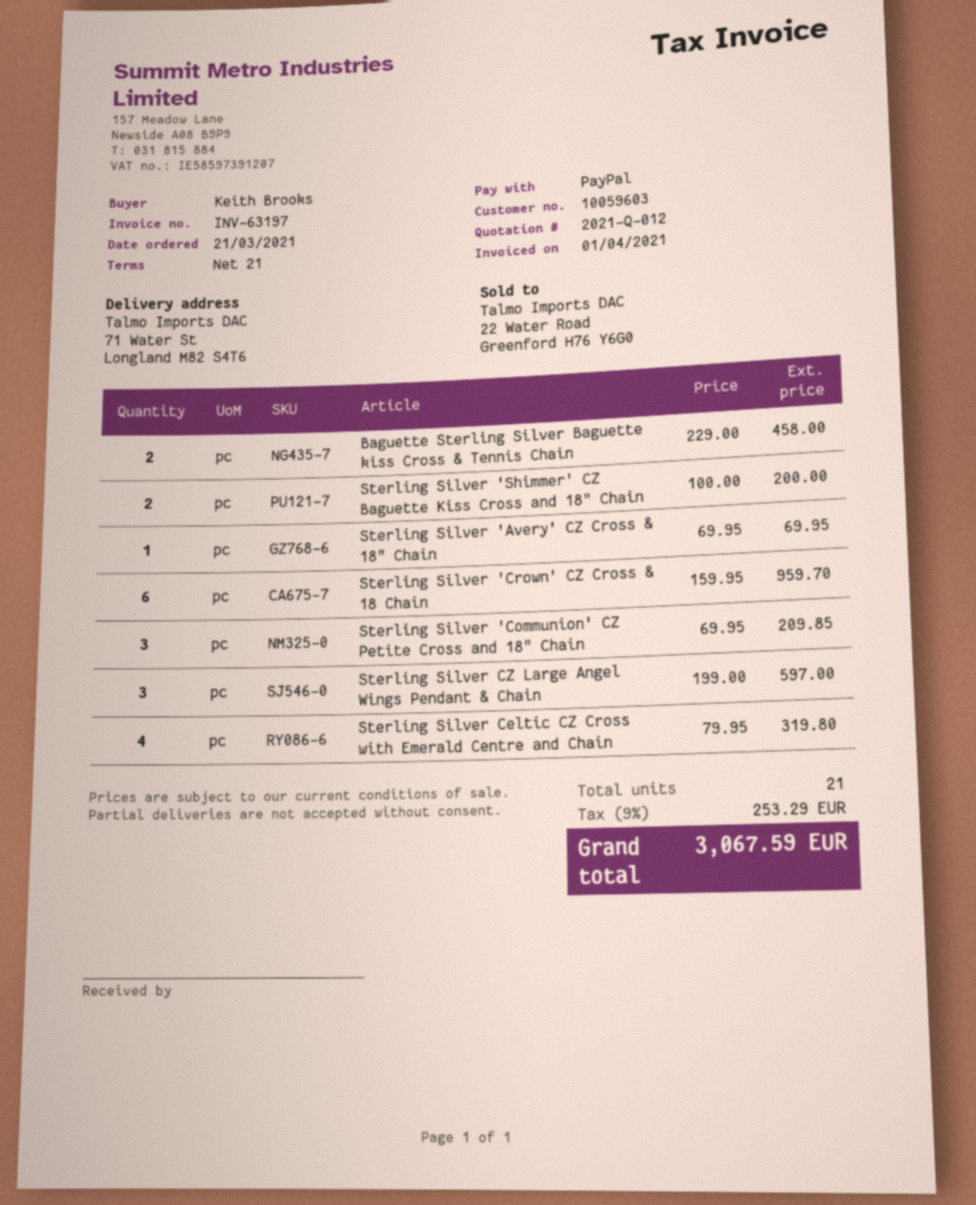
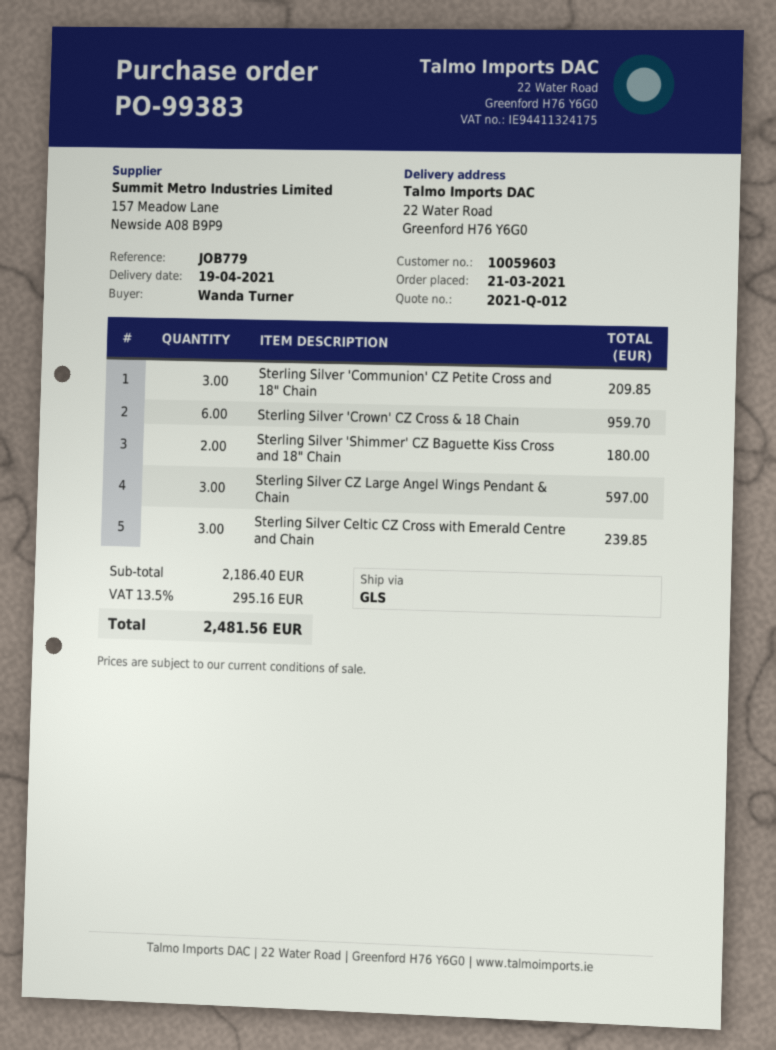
ordered by: Keith Brooks -> Wanda Turner
ship to: 71 Water St, Longland M82 S4T6 -> 22 Water Road, Greenford H76 Y6G0
Baguette Sterling Silver Baguette kiss Cross & Tennis Chain: 2 for 458.00 -> none
Sterling Silver 'Shimmer' CZ Baguette Kiss Cross and 18" Chain: 2 for 200.00 -> 2 for 180.00
Sterling Silver 'Avery' CZ Cross & 18" Chain: 1 for 69.95 -> none
Sterling Silver Celtic CZ Cross with Emerald Centre and Chain: 4 for 319.80 -> 3 for 239.85
tax: 9% = 253.29 -> 13.5% = 295.16
total: 3067.59 -> 2481.56

